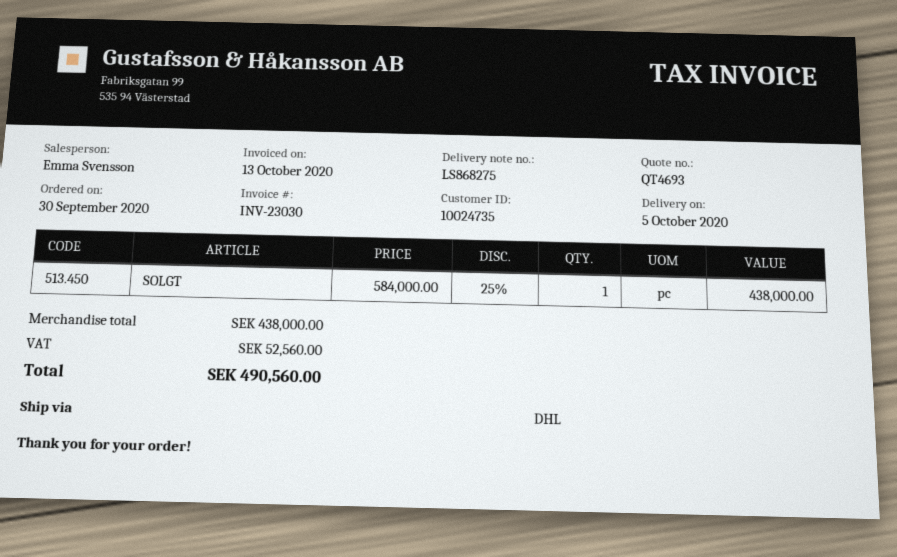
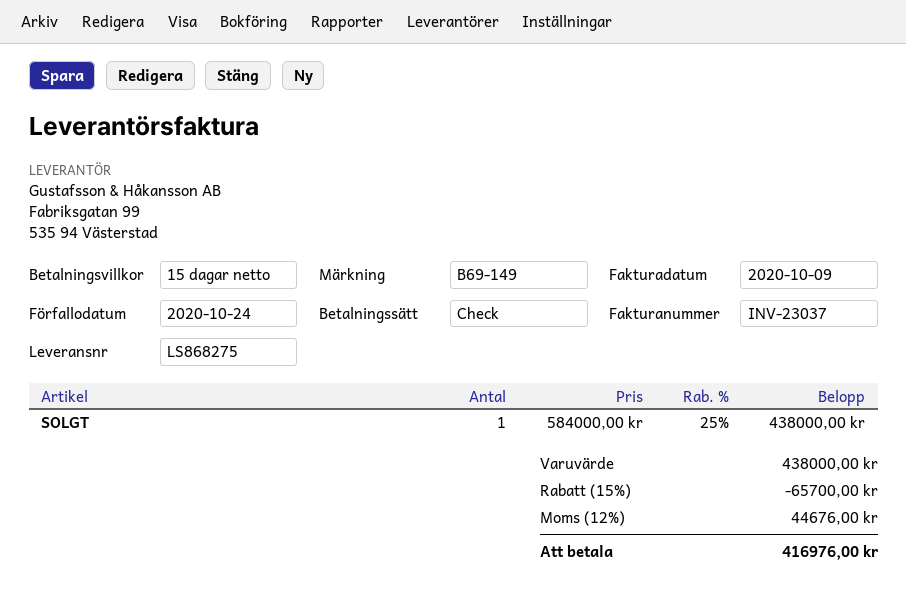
invoice number: INV-23030 -> INV-23037
invoice date: 2020-10-13 -> 2020-10-09
discount: none -> 15% = 65700.00
tax: 52560.00 -> 44676.00
total: 490560.00 -> 416976.00

